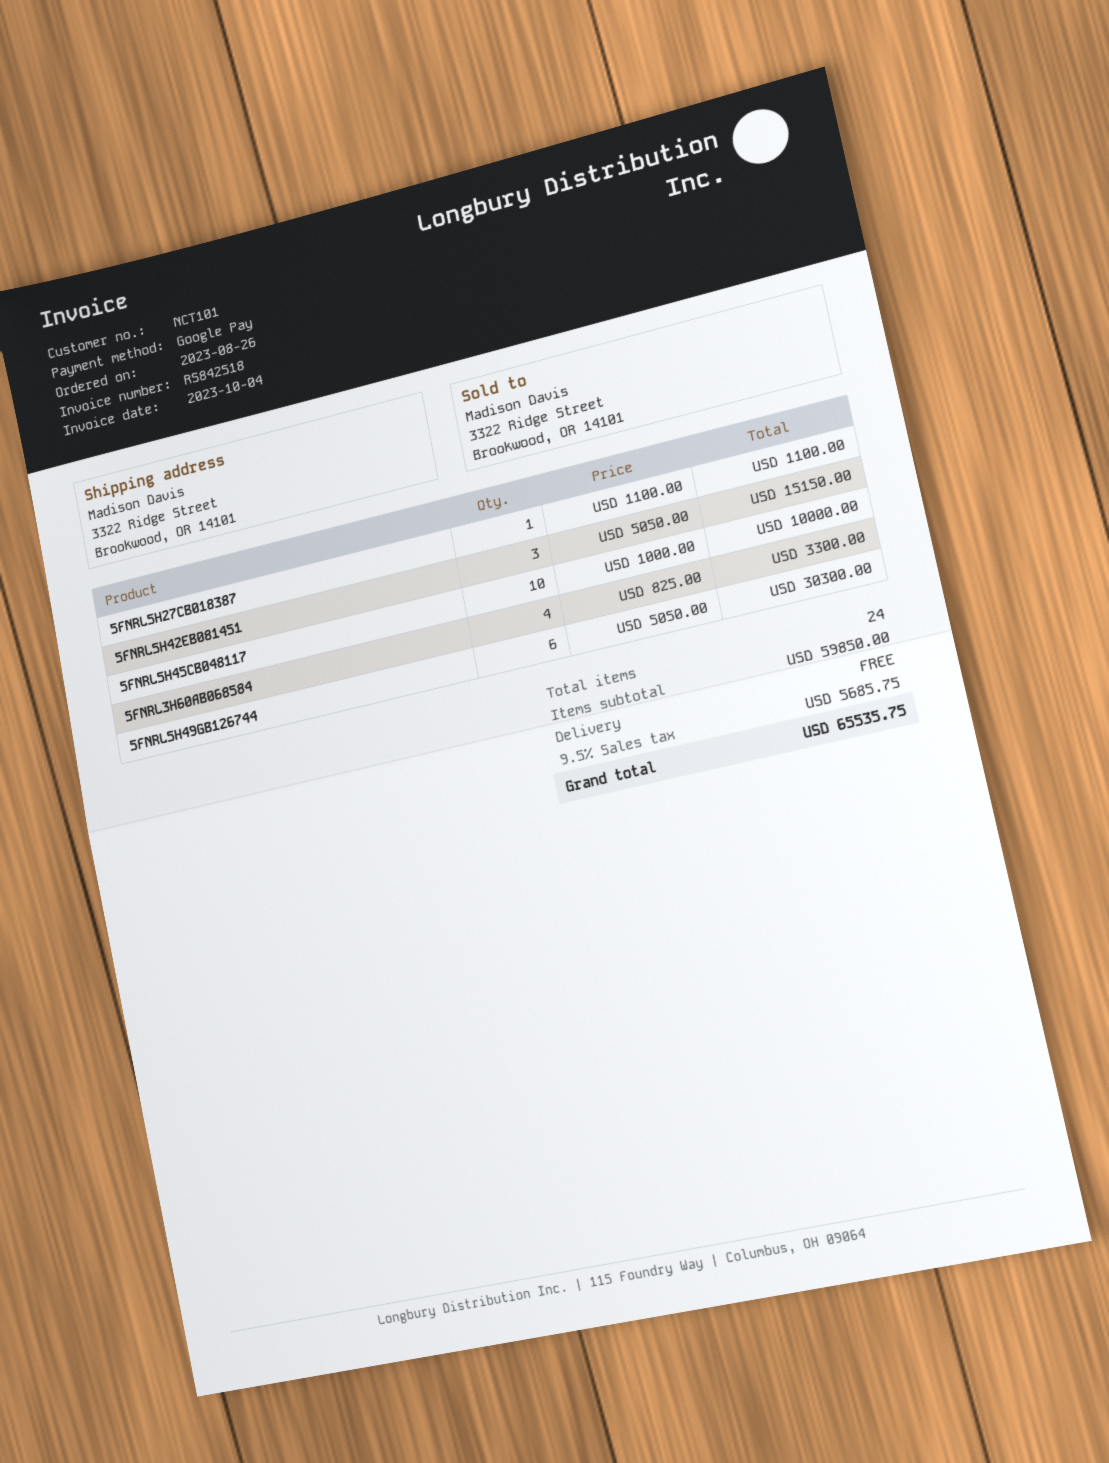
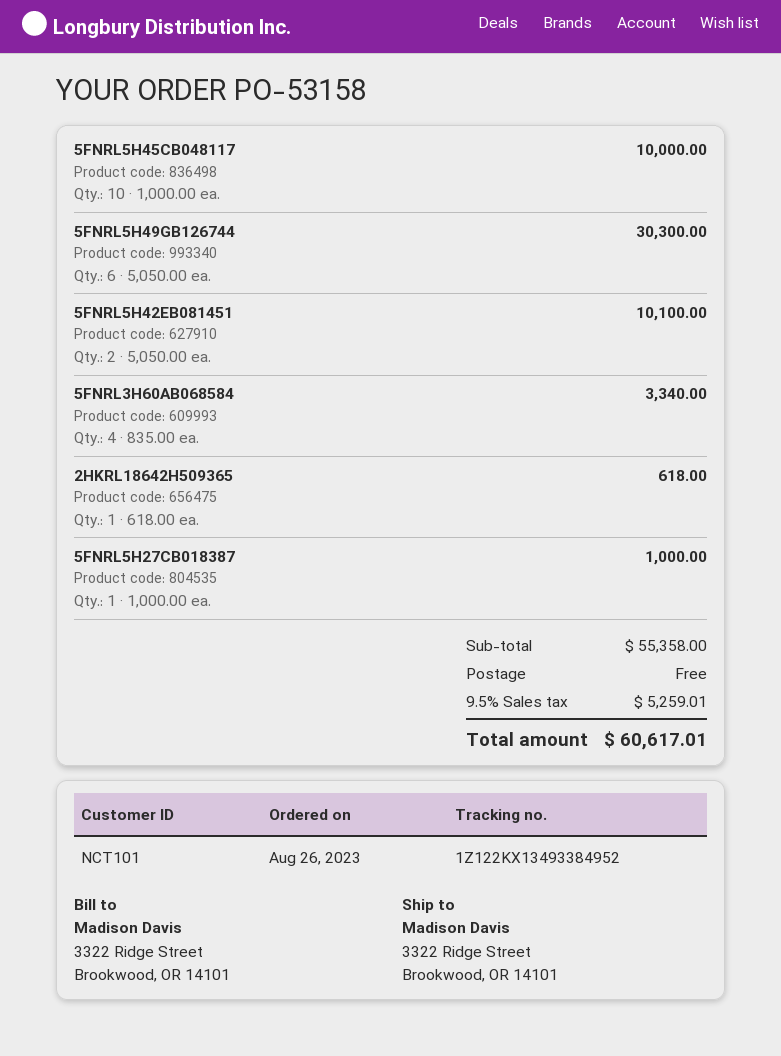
5FNRL5H27CB018387: 1 x 1100.00 = 1100.00 -> 1 x 1000.00 = 1000.00
5FNRL5H42EB081451: 3 x 5050.00 = 15150.00 -> 2 x 5050.00 = 10100.00
5FNRL3H60AB068584: 4 x 825.00 = 3300.00 -> 4 x 835.00 = 3340.00
2HKRL18642H509365: none -> 1 x 618.00 = 618.00
subtotal: 59850.00 -> 55358.00
tax: 9.5% = 5685.75 -> 9.5% = 5259.01
total: 65535.75 -> 60617.01

